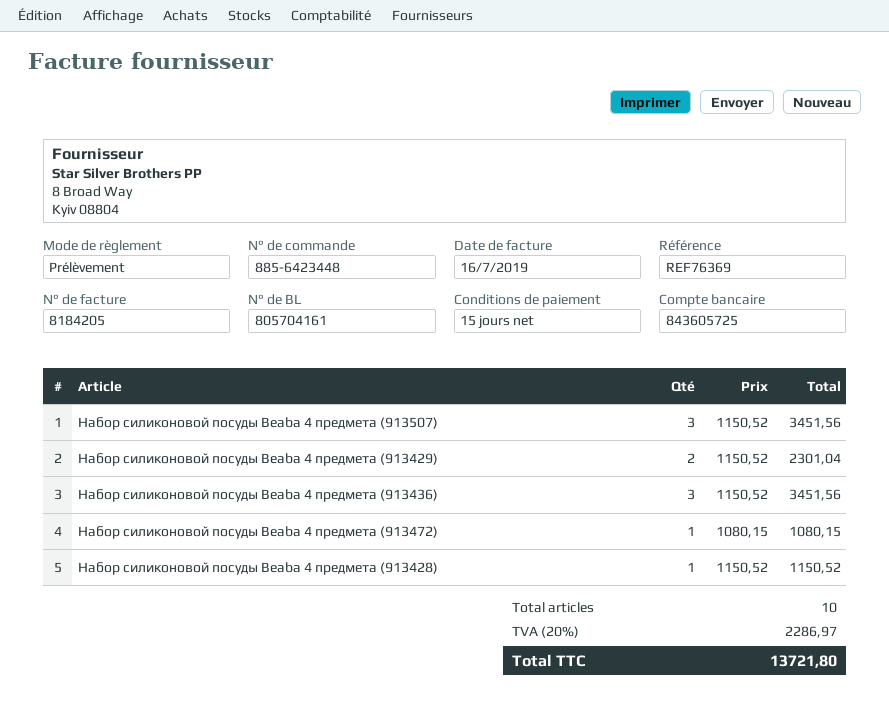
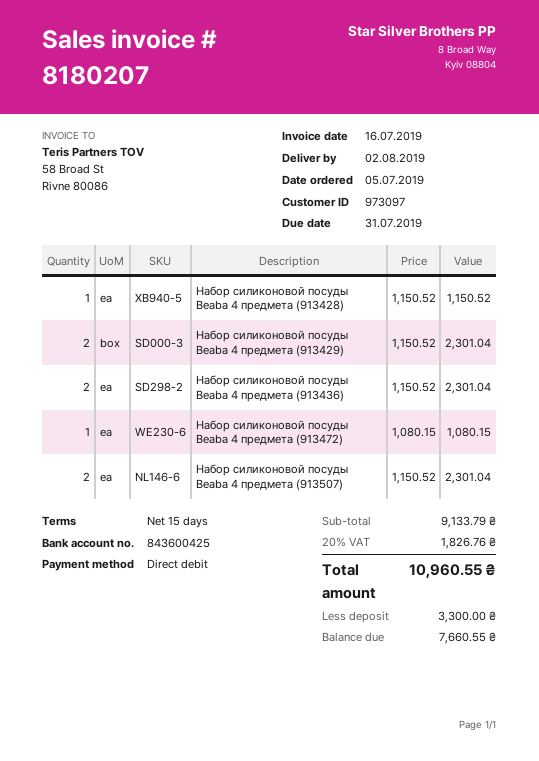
invoice number: 8184205 -> 8180207
bank account: 843605725 -> 843600425
Набор силиконовой посуды Beaba 4 предмета (913507): 3 x 1150.52 = 3451.56 -> 2 x 1150.52 = 2301.04
Набор силиконовой посуды Beaba 4 предмета (913436): 3 x 1150.52 = 3451.56 -> 2 x 1150.52 = 2301.04
tax: 20% = 2286.97 -> 20% = 1826.76
total: 13721.80 -> 10960.55

